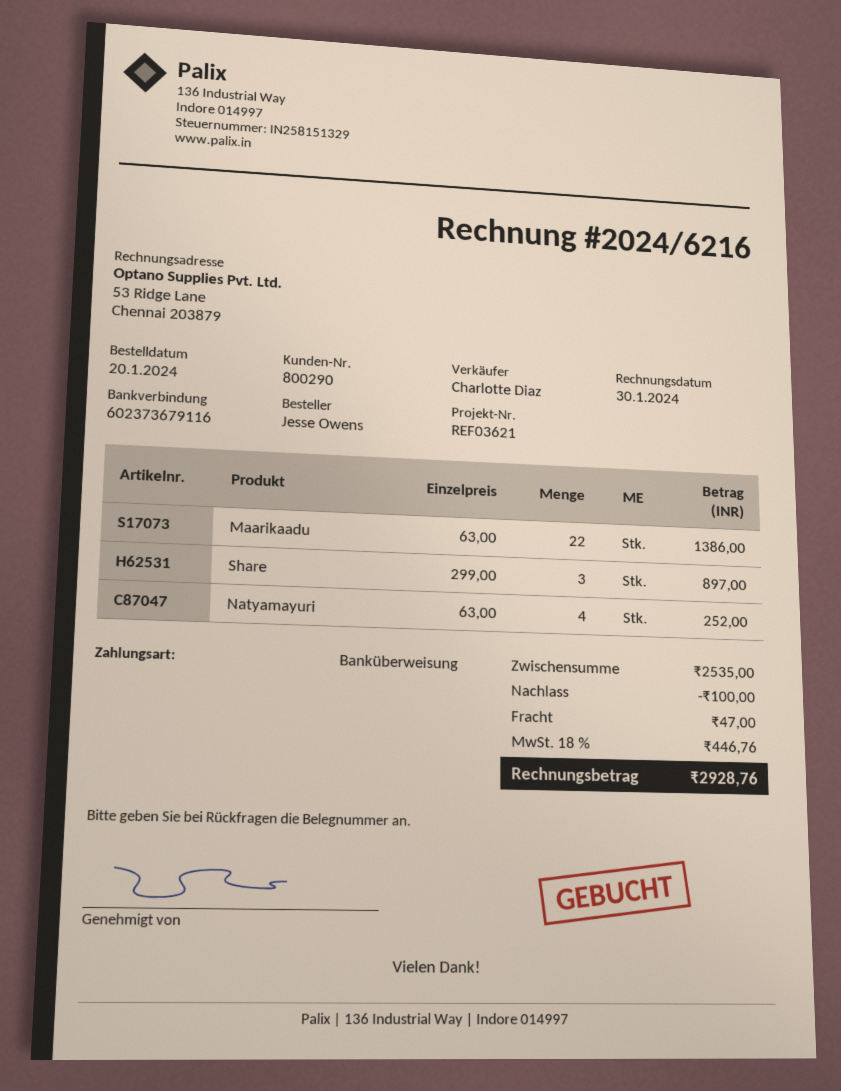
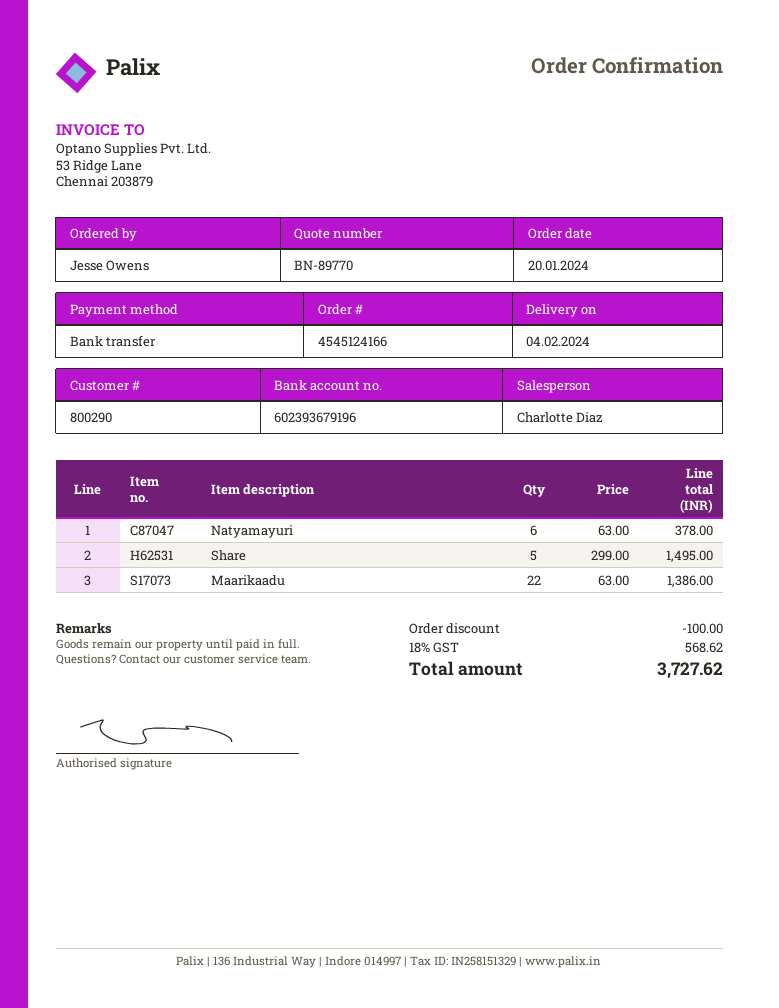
bank account: 602373679116 -> 602393679196
Share: 3 x 299.00 = 897.00 -> 5 x 299.00 = 1495.00
Natyamayuri: 4 x 63.00 = 252.00 -> 6 x 63.00 = 378.00
shipping: 47.00 -> none
tax: 18% = 446.76 -> 18% = 568.62
total: 2928.76 -> 3727.62

